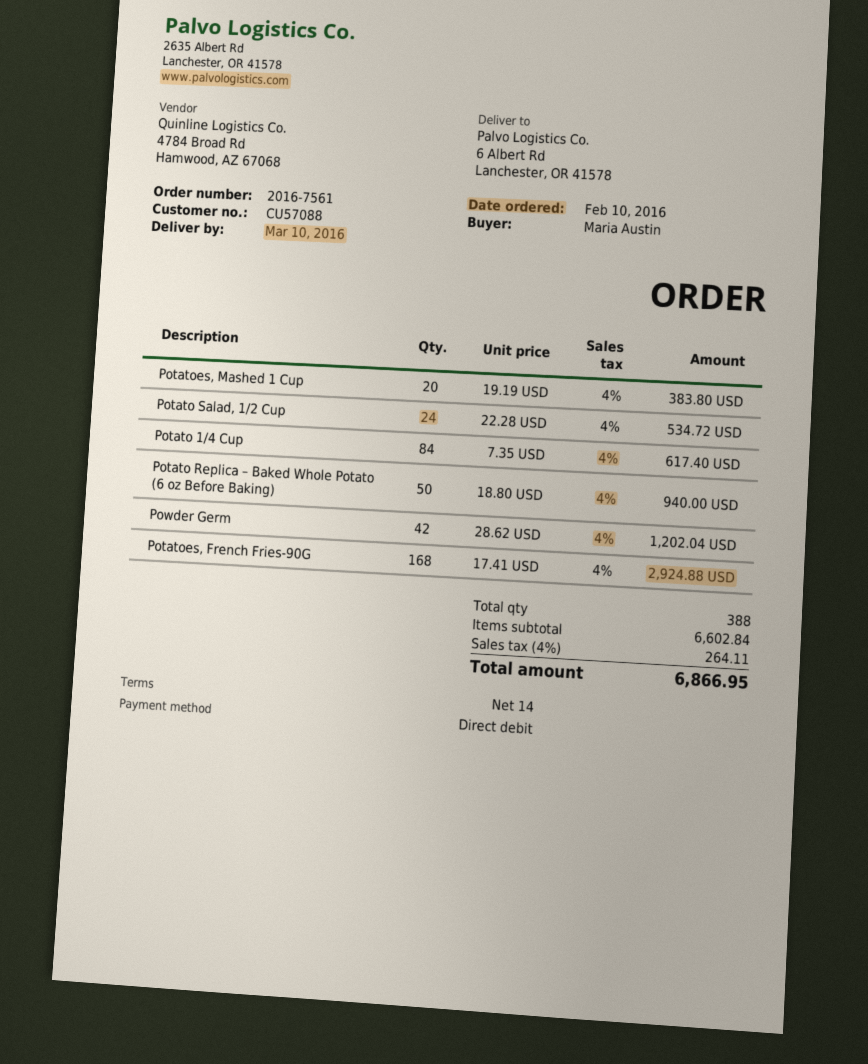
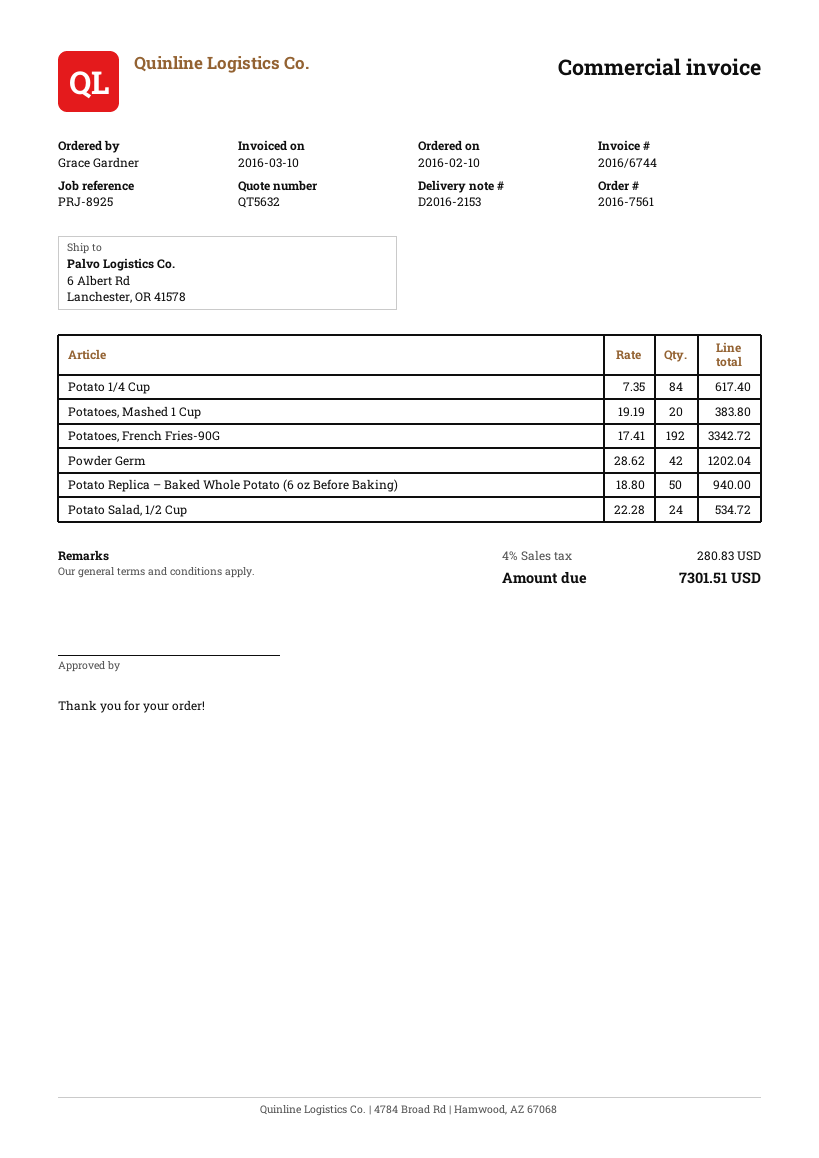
ordered by: Maria Austin -> Grace Gardner
Potatoes, French Fries-90G: 168 x 17.41 = 2924.88 -> 192 x 17.41 = 3342.72
tax: 4% = 264.11 -> 4% = 280.83
total: 6866.95 -> 7301.51

